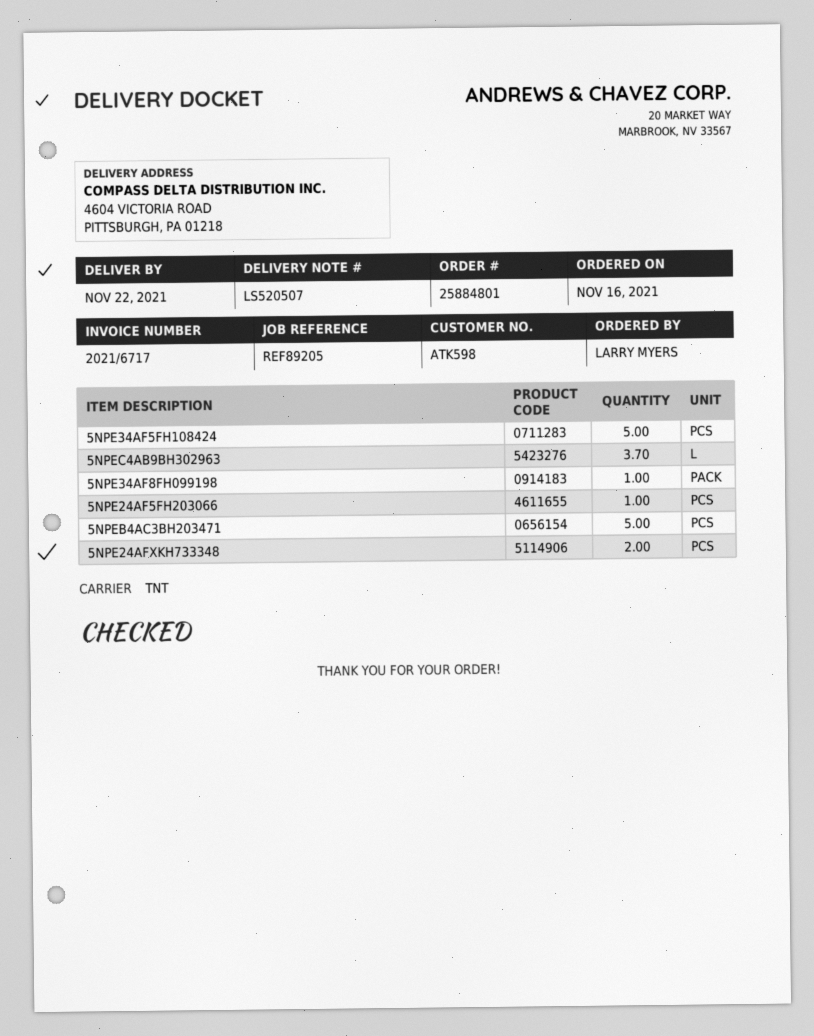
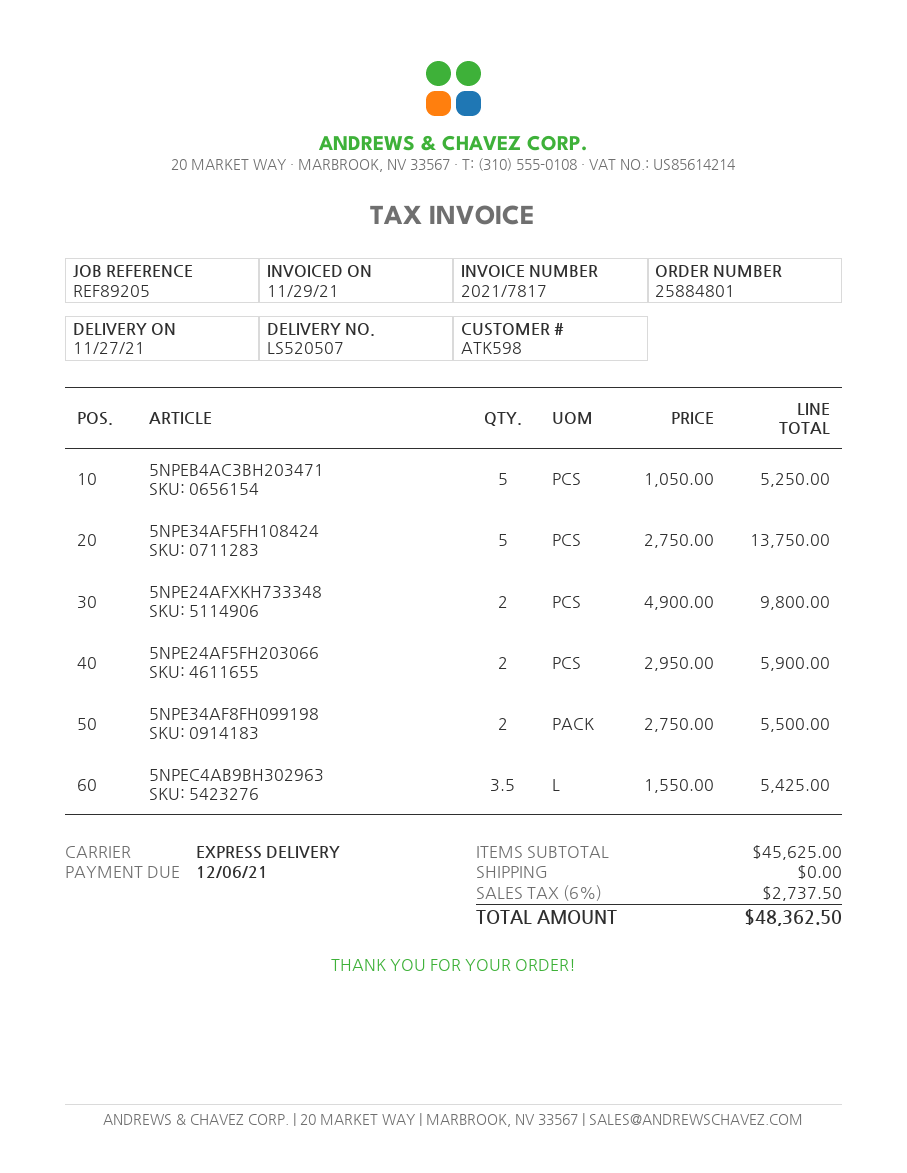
delivery date: 2021-11-22 -> 2021-11-27
invoice number: 2021/6717 -> 2021/7817
shipping method: TNT -> express
5NPEC4AB9BH302963: 3.7 -> 3.5
5NPE34AF8FH099198: 1 -> 2
5NPE24AF5FH203066: 1 -> 2

